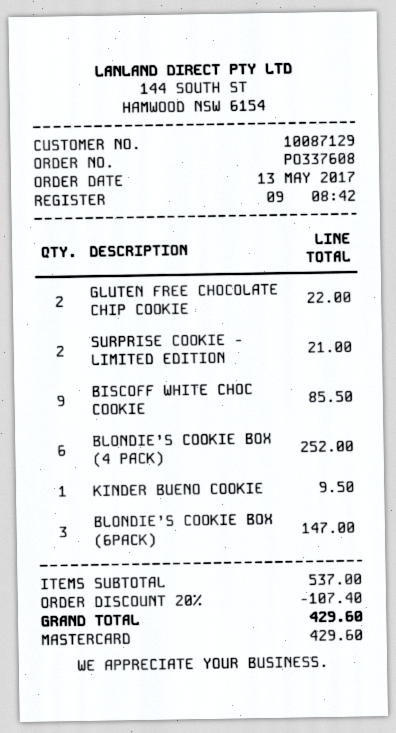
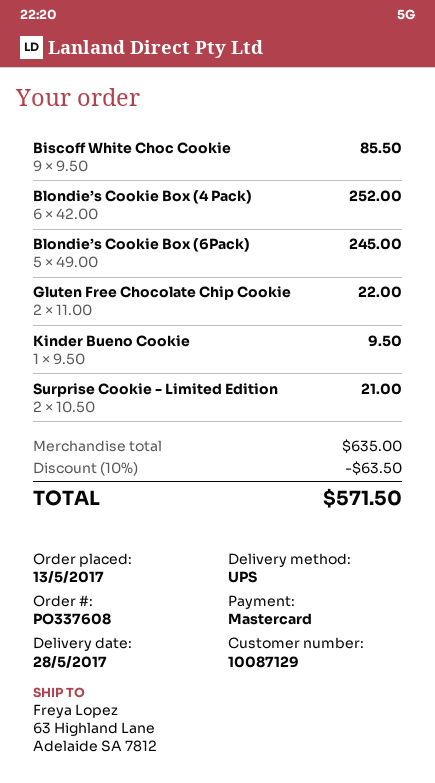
BLONDIE’S COOKIE BOX (6PACK): 3 for 147.00 -> 5 for 245.00
subtotal: 537.00 -> 635.00
discount: 20% = 107.40 -> 10% = 63.50
total: 429.60 -> 571.50

